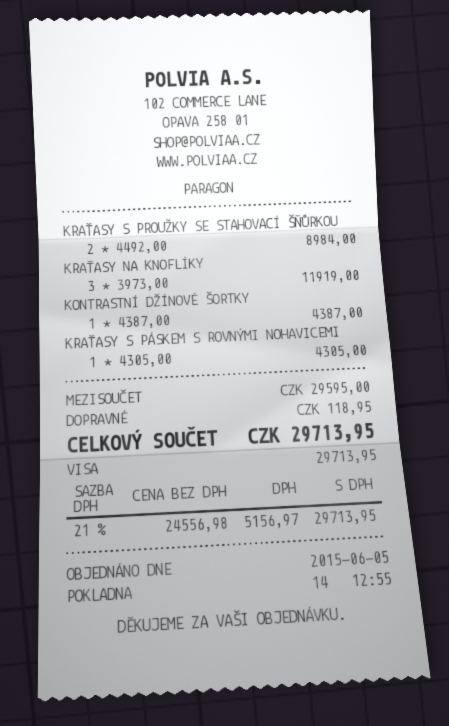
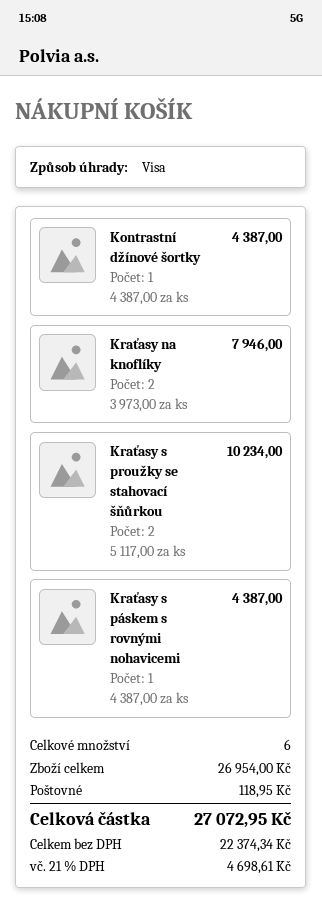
KRAŤASY S PROUŽKY SE STAHOVACÍ ŠŇŮRKOU: 2 x 4492.00 = 8984.00 -> 2 x 5117.00 = 10234.00
KRAŤASY NA KNOFLÍKY: 3 x 3973.00 = 11919.00 -> 2 x 3973.00 = 7946.00
KRAŤASY S PÁSKEM S ROVNÝMI NOHAVICEMI: 1 x 4305.00 = 4305.00 -> 1 x 4387.00 = 4387.00
subtotal: 29595.00 -> 26954.00
net: 24556.98 -> 22374.34
tax: 21% = 5156.97 -> 21% = 4698.61
total: 29713.95 -> 27072.95

